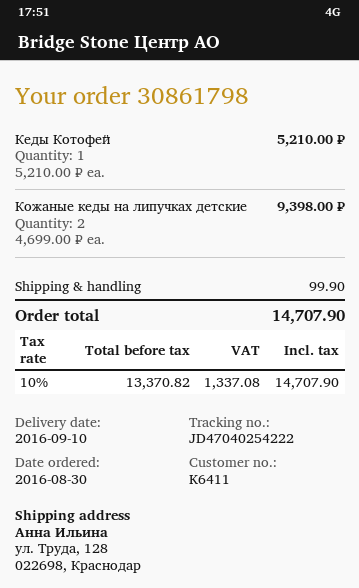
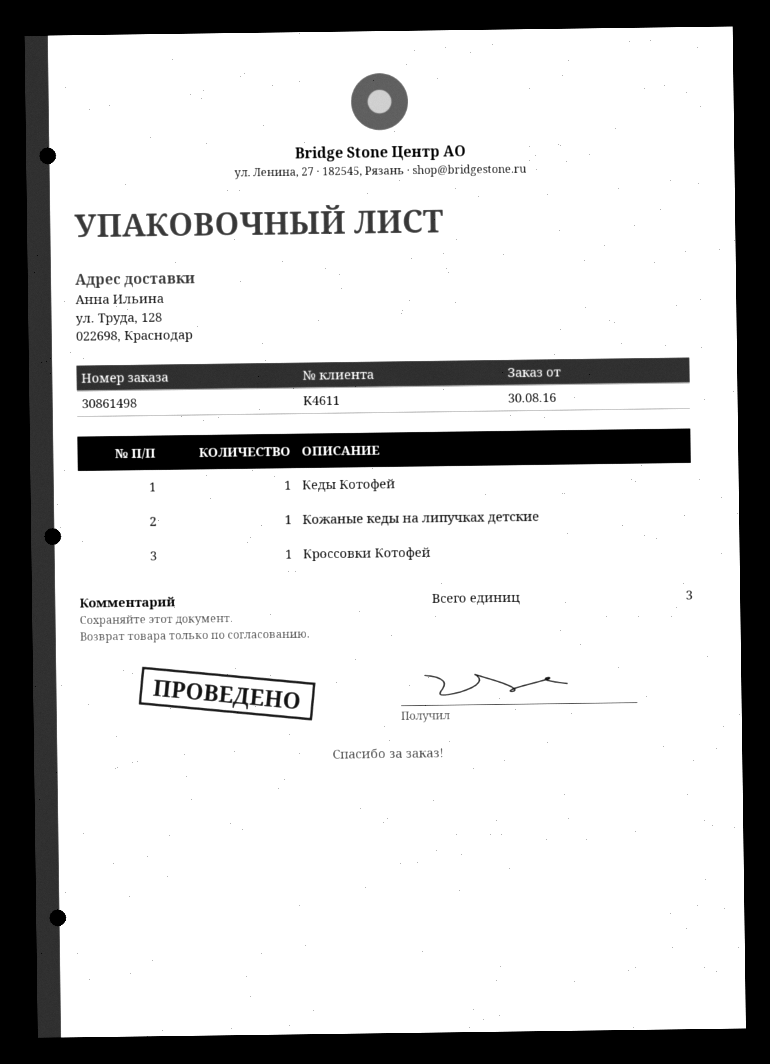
order number: 30861798 -> 30861498
customer number: K6411 -> K4611
Кожаные кеды на липучках детские: 2 -> 1
Кроссовки Котофей: none -> 1

